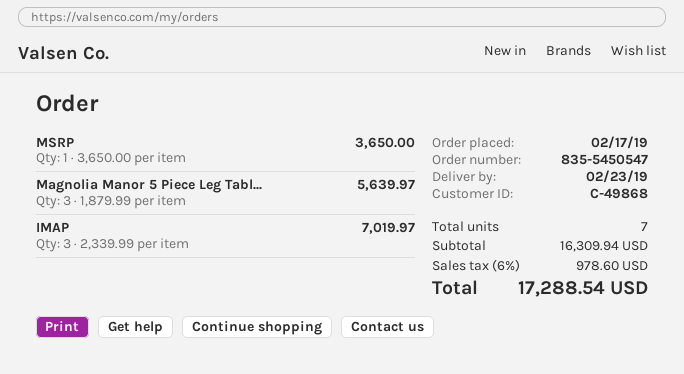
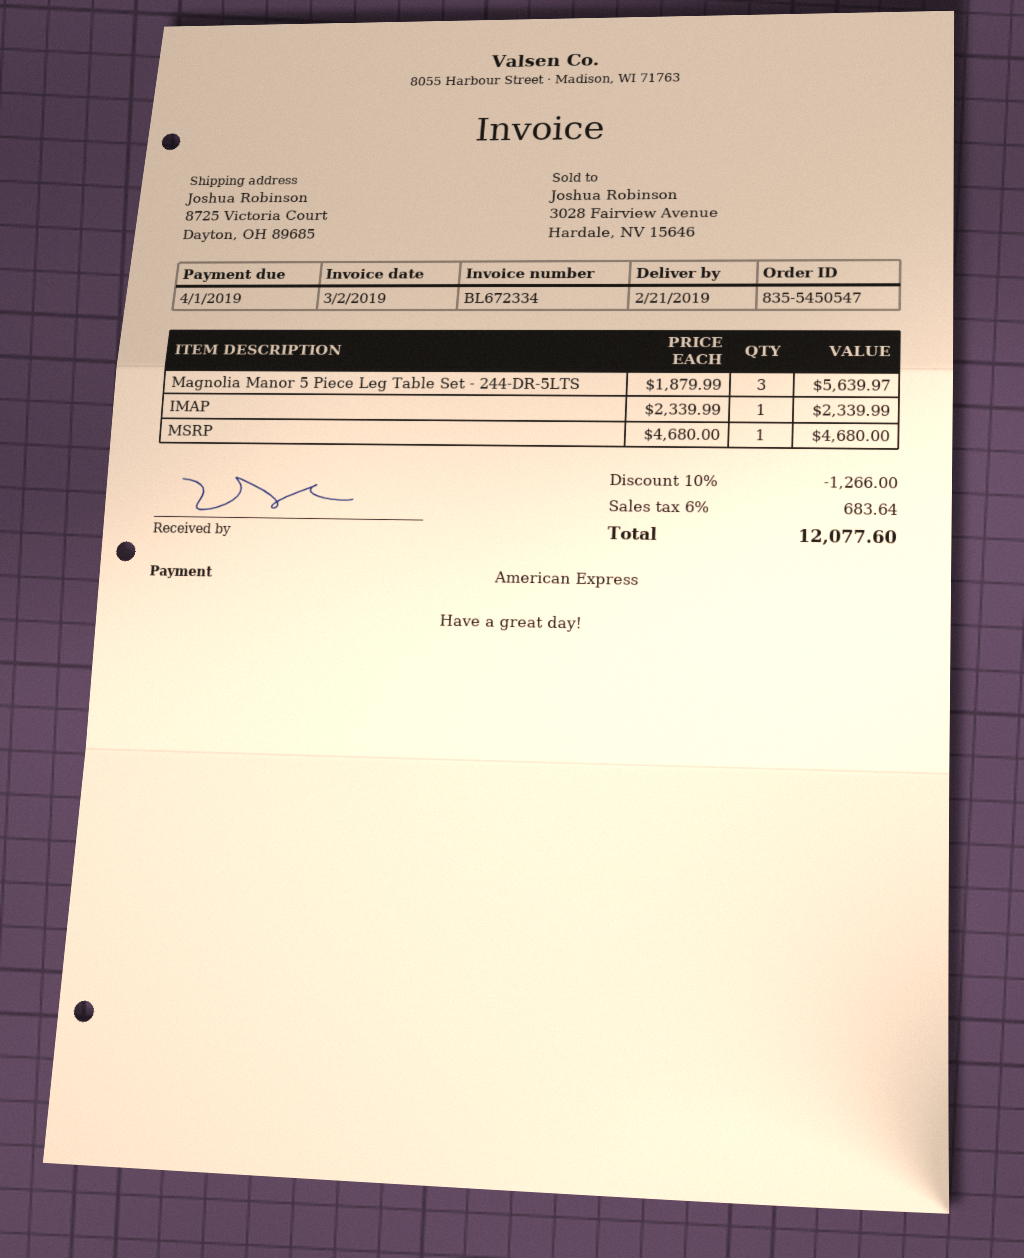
delivery date: 2019-02-23 -> 2019-02-21
MSRP: 1 x 3650.00 = 3650.00 -> 1 x 4680.00 = 4680.00
IMAP: 3 x 2339.99 = 7019.97 -> 1 x 2339.99 = 2339.99
discount: none -> 10% = 1266.00
tax: 6% = 978.60 -> 6% = 683.64
total: 17288.54 -> 12077.60

